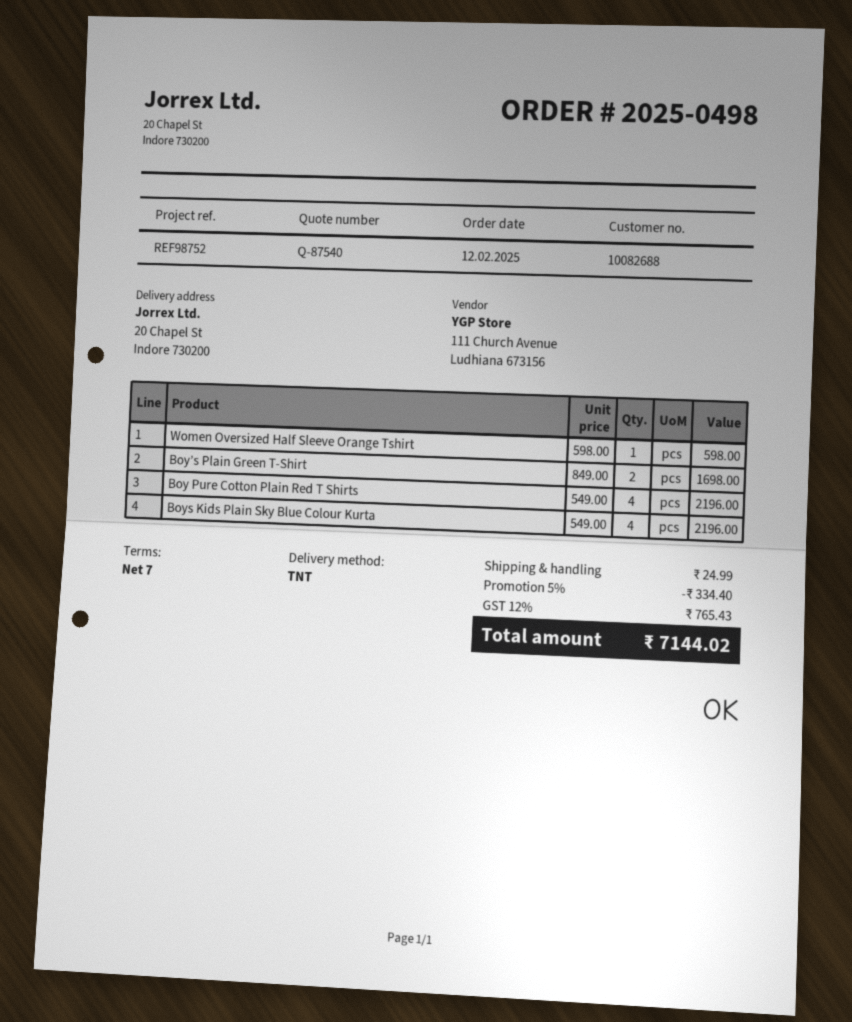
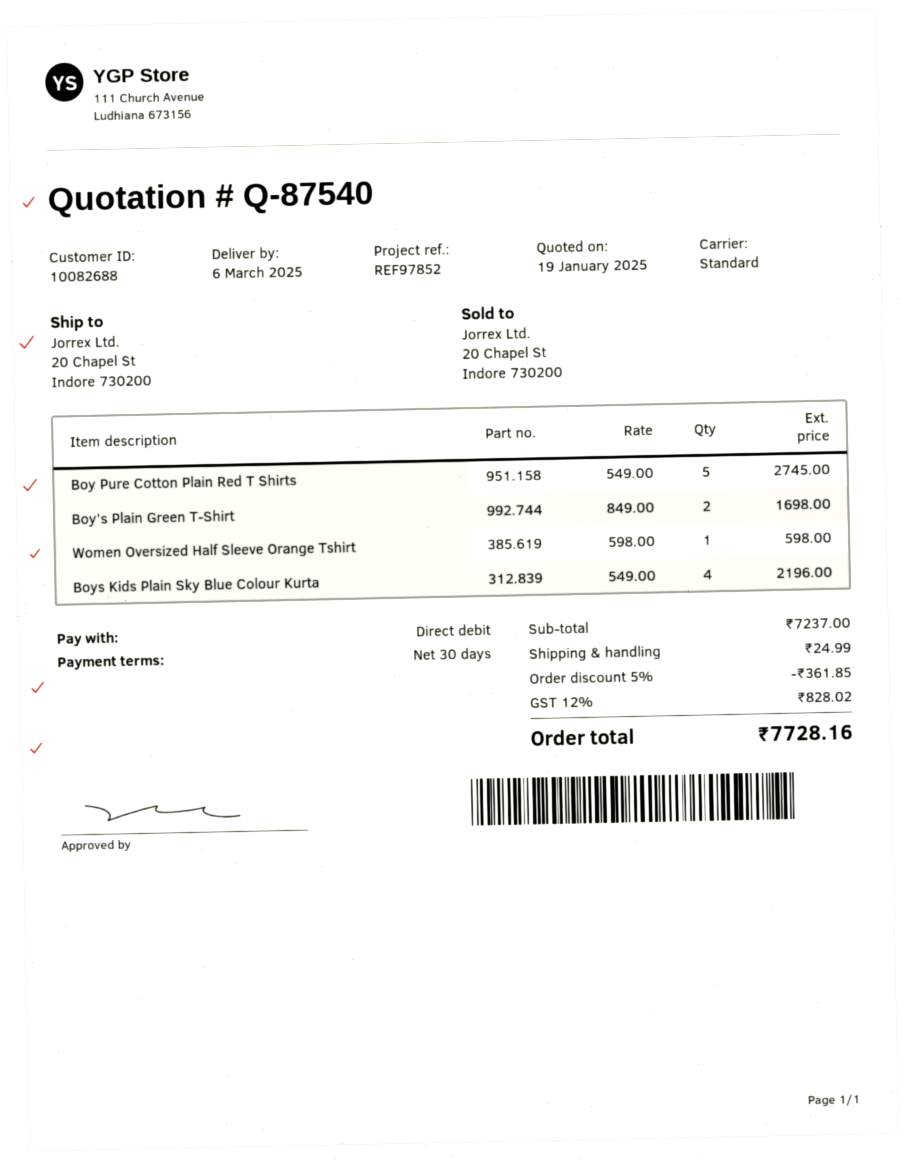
payment terms: 7 days -> 30 days
reference: REF98752 -> REF97852
shipping method: TNT -> standard
Boy Pure Cotton Plain Red T Shirts: 4 x 549.00 = 2196.00 -> 5 x 549.00 = 2745.00
discount: 5% = 334.40 -> 5% = 361.85
tax: 12% = 765.43 -> 12% = 828.02
total: 7144.02 -> 7728.16

